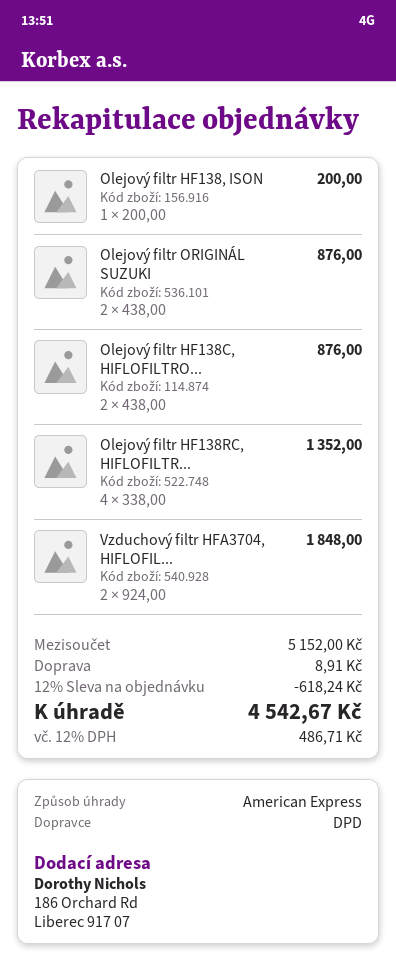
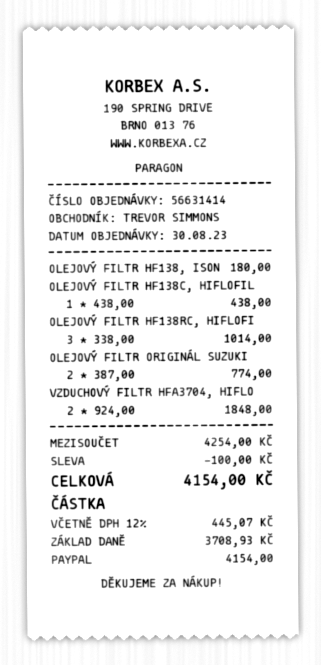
payment method: American Express -> PayPal
Olejový filtr HF138, ISON: 1 x 200.00 = 200.00 -> 1 x 180.00 = 180.00
Olejový filtr ORIGINÁL SUZUKI: 2 x 438.00 = 876.00 -> 2 x 387.00 = 774.00
Olejový filtr HF138C, HIFLOFILTRO...: 2 x 438.00 = 876.00 -> 1 x 438.00 = 438.00
Olejový filtr HF138RC, HIFLOFILTR...: 4 x 338.00 = 1352.00 -> 3 x 338.00 = 1014.00
subtotal: 5152.00 -> 4254.00
discount: 618.24 -> 100.00
shipping: 8.91 -> none
tax: 12% = 486.71 -> 12% = 445.07
total: 4542.67 -> 4154.00

